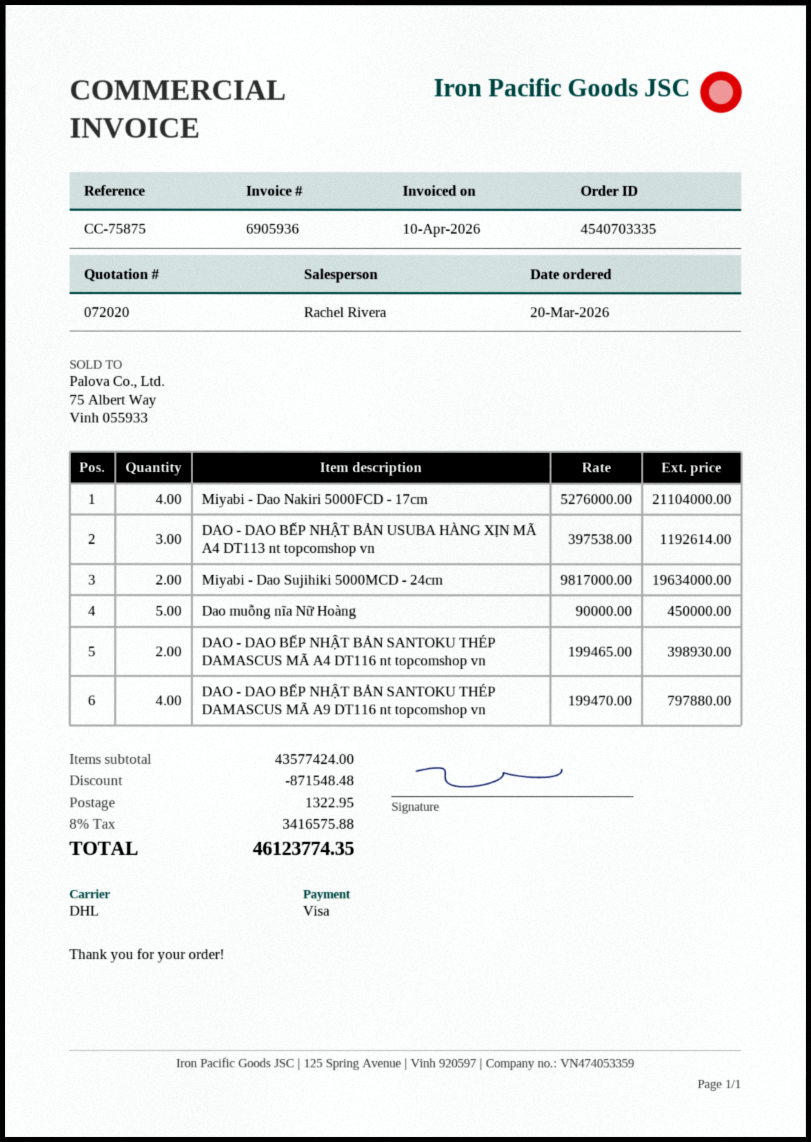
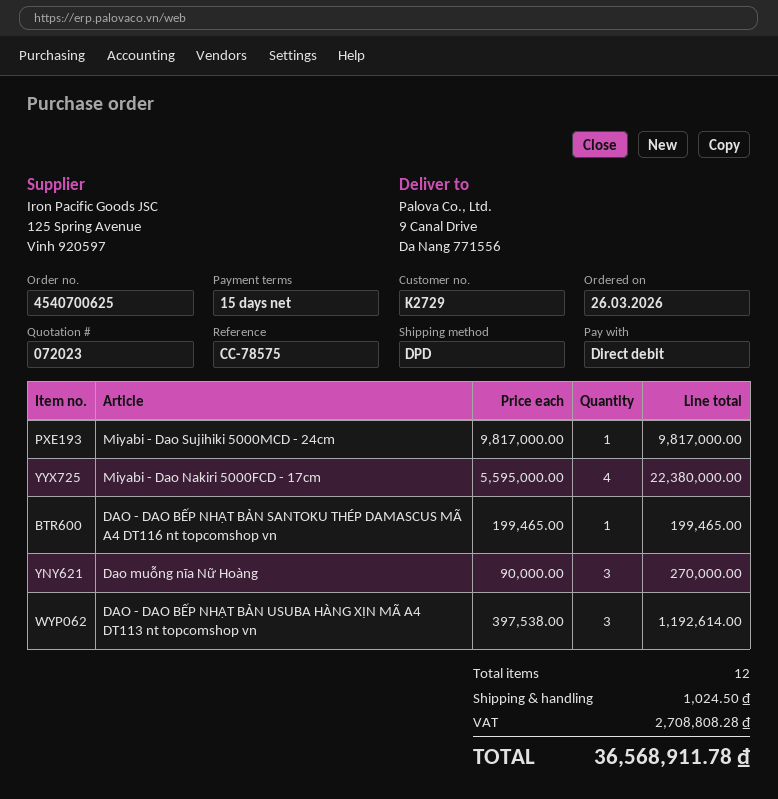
quote number: 072020 -> 072023
order number: 4540703335 -> 4540700625
order date: 2026-03-20 -> 2026-03-26
reference: CC-75875 -> CC-78575
payment method: Visa -> direct debit
shipping method: DHL -> DPD
Miyabi - Dao Nakiri 5000FCD - 17cm: 4 x 5276000.00 = 21104000.00 -> 4 x 5595000.00 = 22380000.00
Miyabi - Dao Sujihiki 5000MCD - 24cm: 2 x 9817000.00 = 19634000.00 -> 1 x 9817000.00 = 9817000.00
Dao muỗng nĩa Nữ Hoàng: 5 x 90000.00 = 450000.00 -> 3 x 90000.00 = 270000.00
DAO - DAO BẾP NHẬT BẢN SANTOKU THÉP DAMASCUS MÃ A4 DT116 nt topcomshop vn: 2 x 199465.00 = 398930.00 -> 1 x 199465.00 = 199465.00
DAO - DAO BẾP NHẬT BẢN SANTOKU THÉP DAMASCUS MÃ A9 DT116 nt topcomshop vn: 4 x 199470.00 = 797880.00 -> none
discount: 871548.48 -> none
shipping: 1322.95 -> 1024.50
tax: 3416575.88 -> 2708808.28
total: 46123774.35 -> 36568911.78

